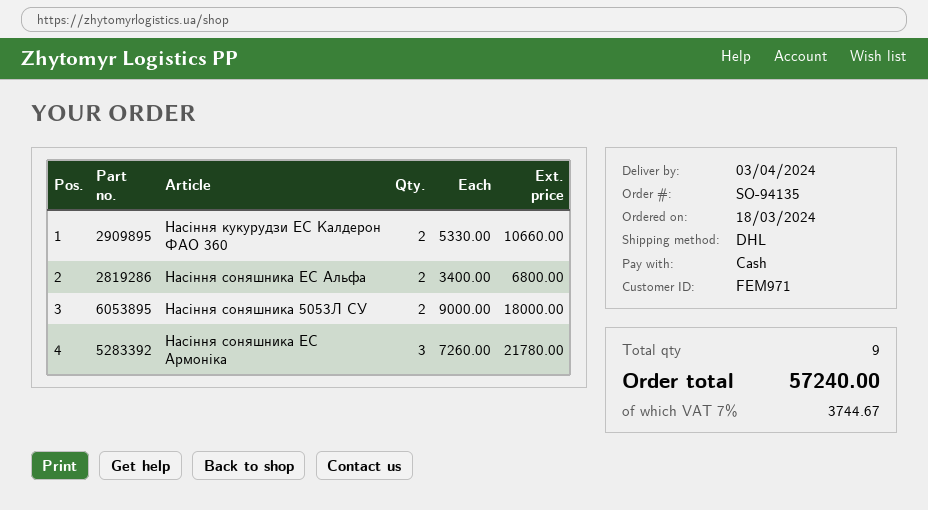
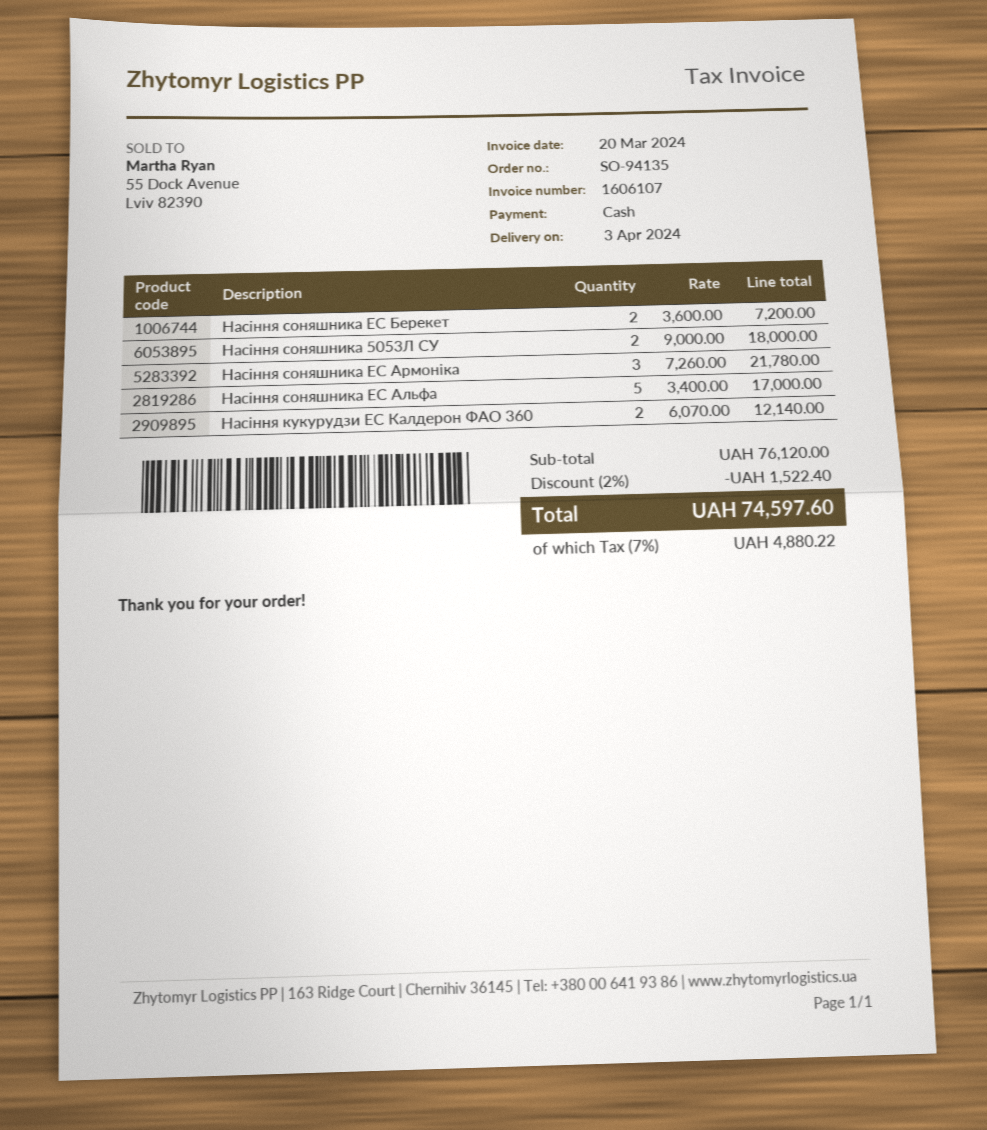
Насіння кукурудзи ЕС Калдерон ФАО 360: 2 x 5330.00 = 10660.00 -> 2 x 6070.00 = 12140.00
Насіння соняшника ЕС Альфа: 2 x 3400.00 = 6800.00 -> 5 x 3400.00 = 17000.00
Насіння соняшника ЕС Берекет: none -> 2 x 3600.00 = 7200.00
discount: none -> 2% = 1522.40
tax: 7% = 3744.67 -> 7% = 4880.22
total: 57240.00 -> 74597.60

